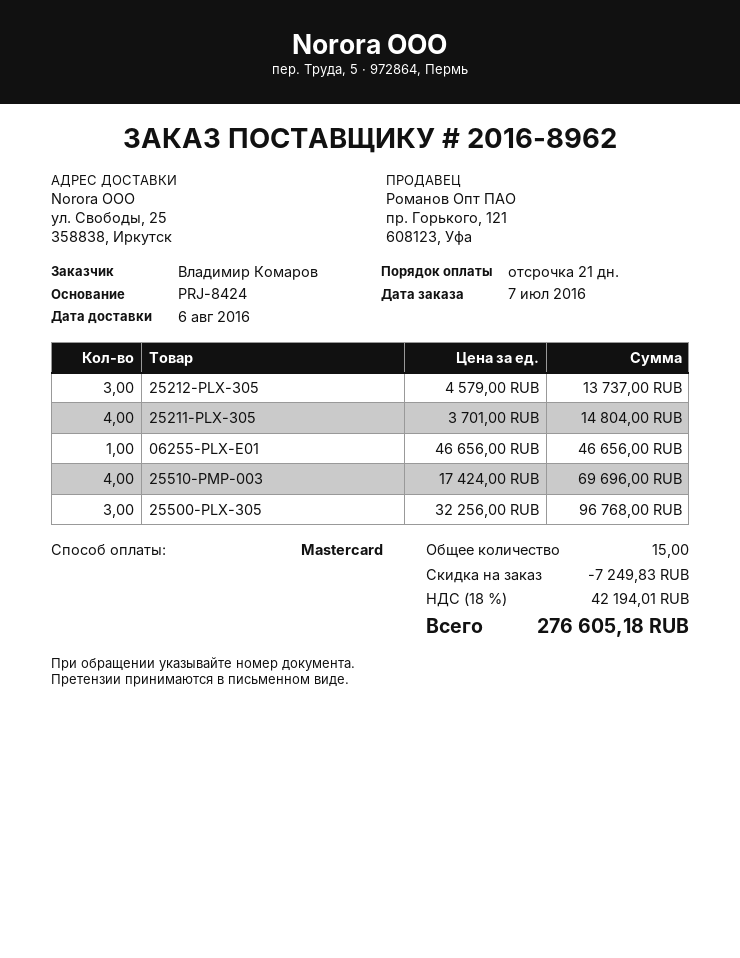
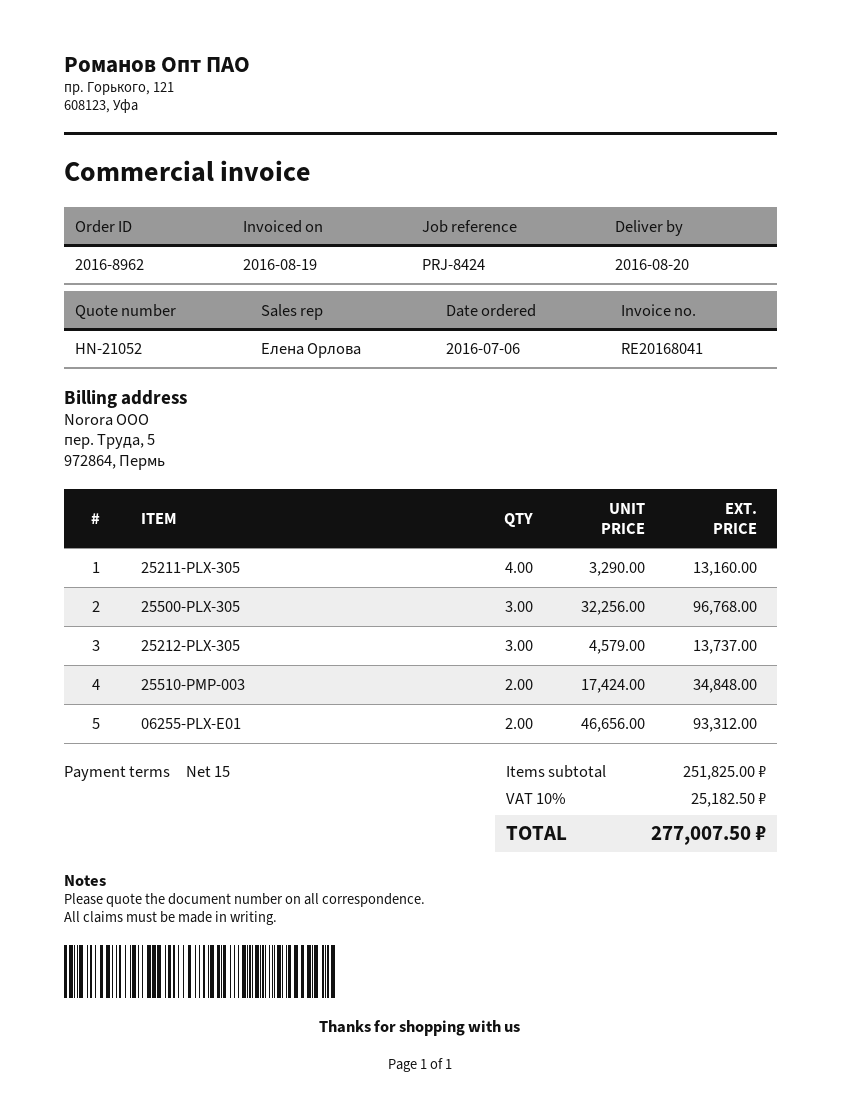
order date: 2016-07-07 -> 2016-07-06
delivery date: 2016-08-06 -> 2016-08-20
payment terms: 21 days -> 15 days
25211-PLX-305: 4 x 3701.00 = 14804.00 -> 4 x 3290.00 = 13160.00
06255-PLX-E01: 1 x 46656.00 = 46656.00 -> 2 x 46656.00 = 93312.00
25510-PMP-003: 4 x 17424.00 = 69696.00 -> 2 x 17424.00 = 34848.00
discount: 7249.83 -> none
tax: 18% = 42194.01 -> 10% = 25182.50
total: 276605.18 -> 277007.50

